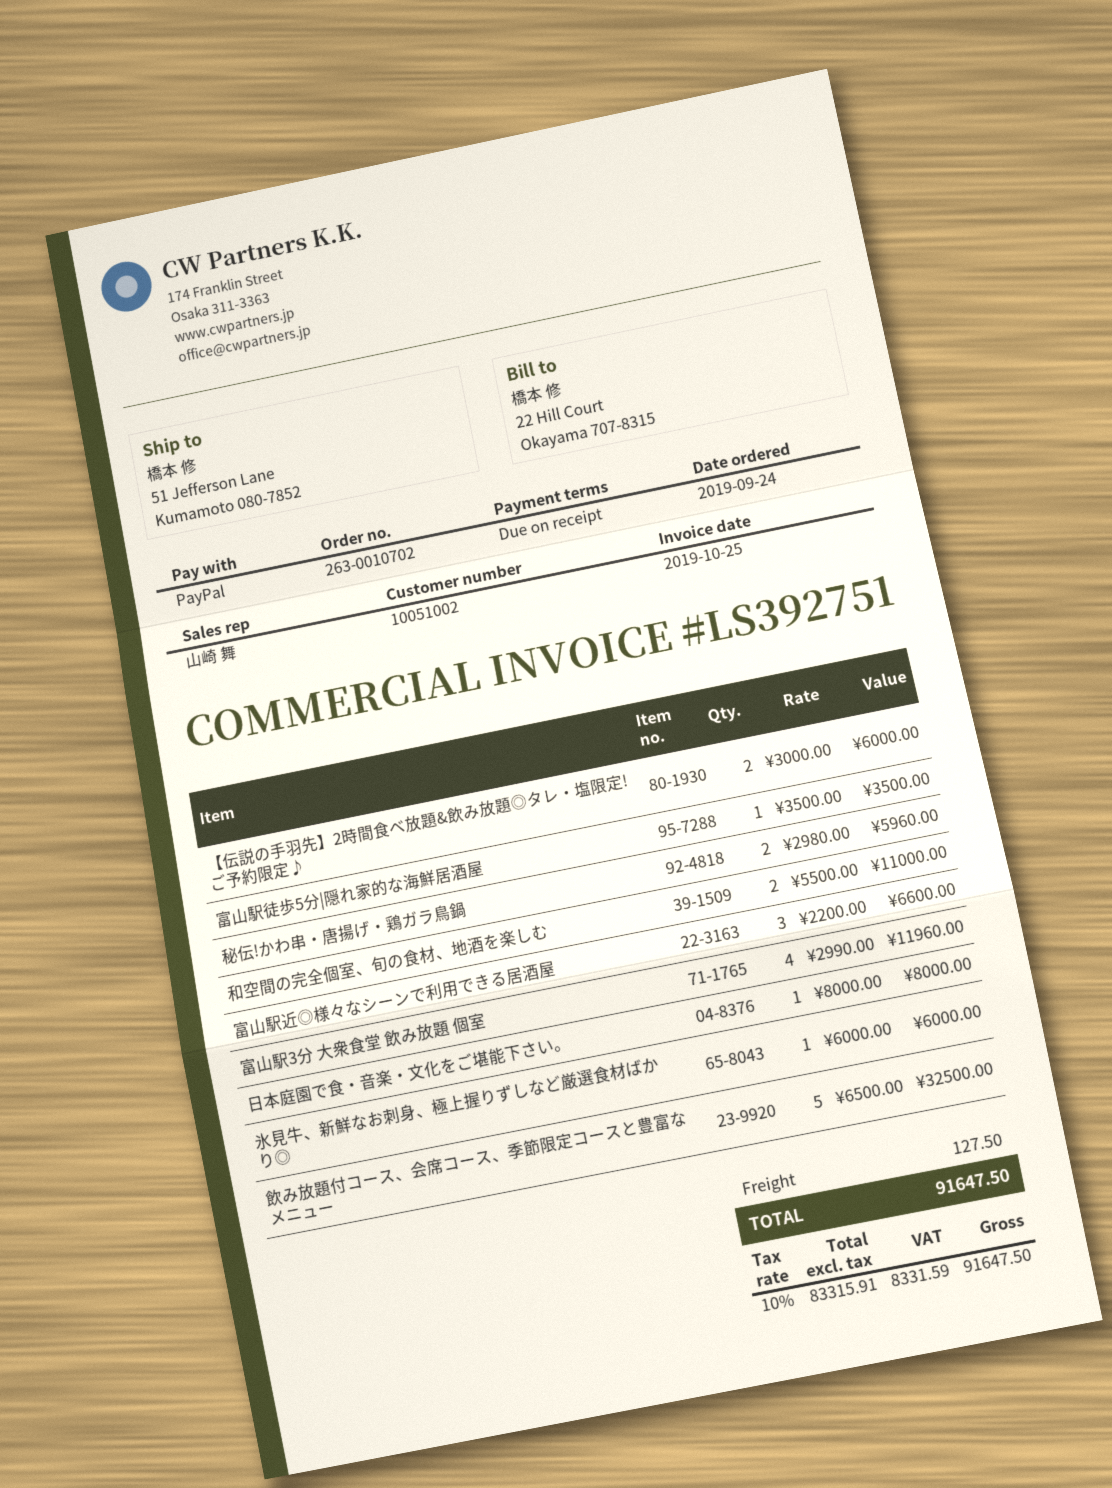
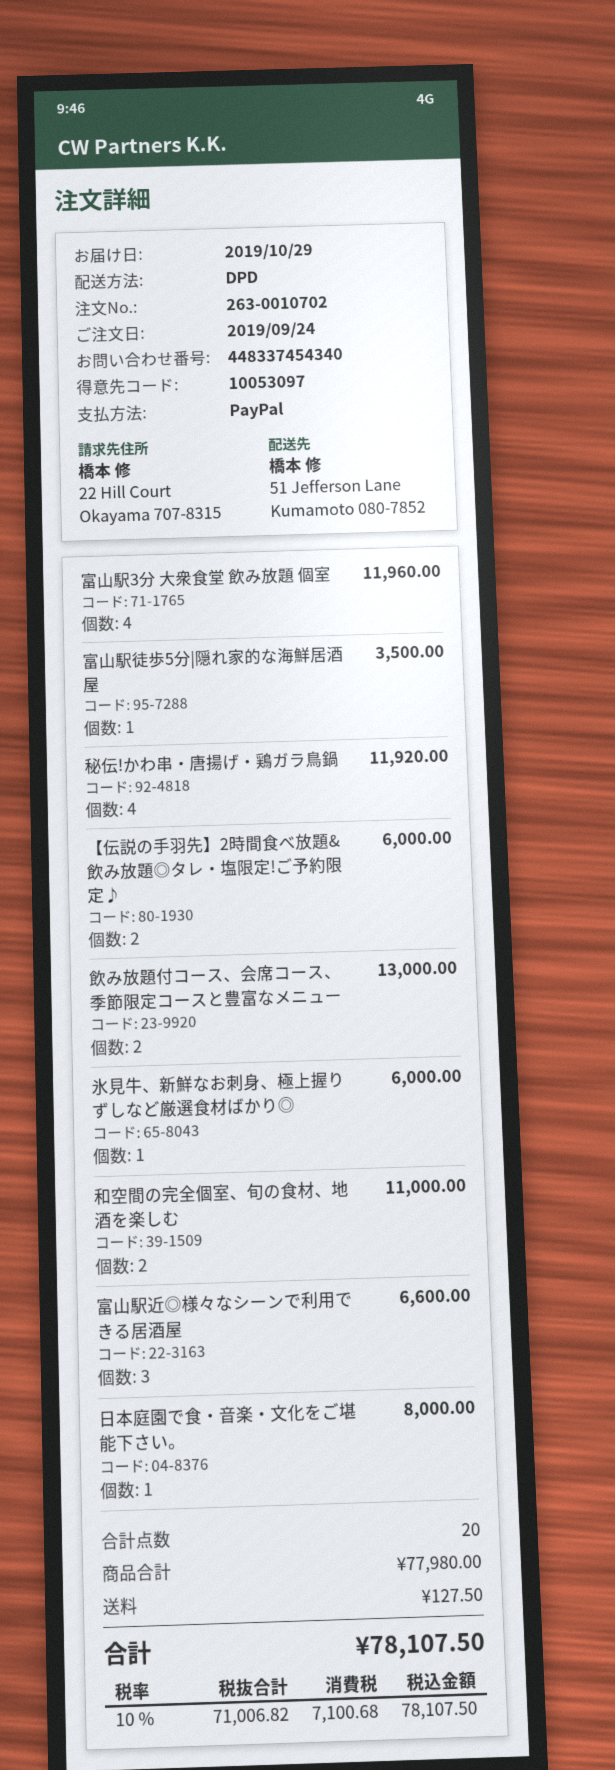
customer number: 10051002 -> 10053097
秘伝!かわ串・唐揚げ・鶏ガラ鳥鍋: 2 for 5960.00 -> 4 for 11920.00
飲み放題付コース、会席コース、季節限定コースと豊富なメニュー: 5 for 32500.00 -> 2 for 13000.00
net: 83315.91 -> 71006.82
tax: 10% = 8331.59 -> 10% = 7100.68
total: 91647.50 -> 78107.50

